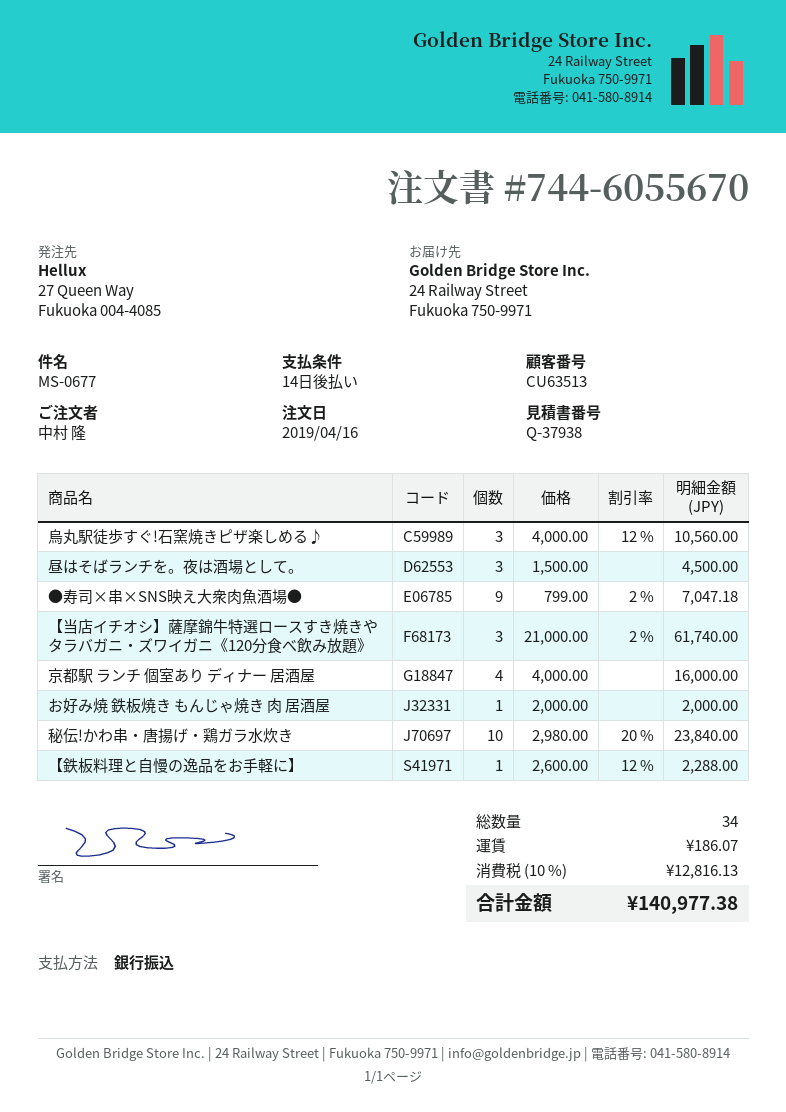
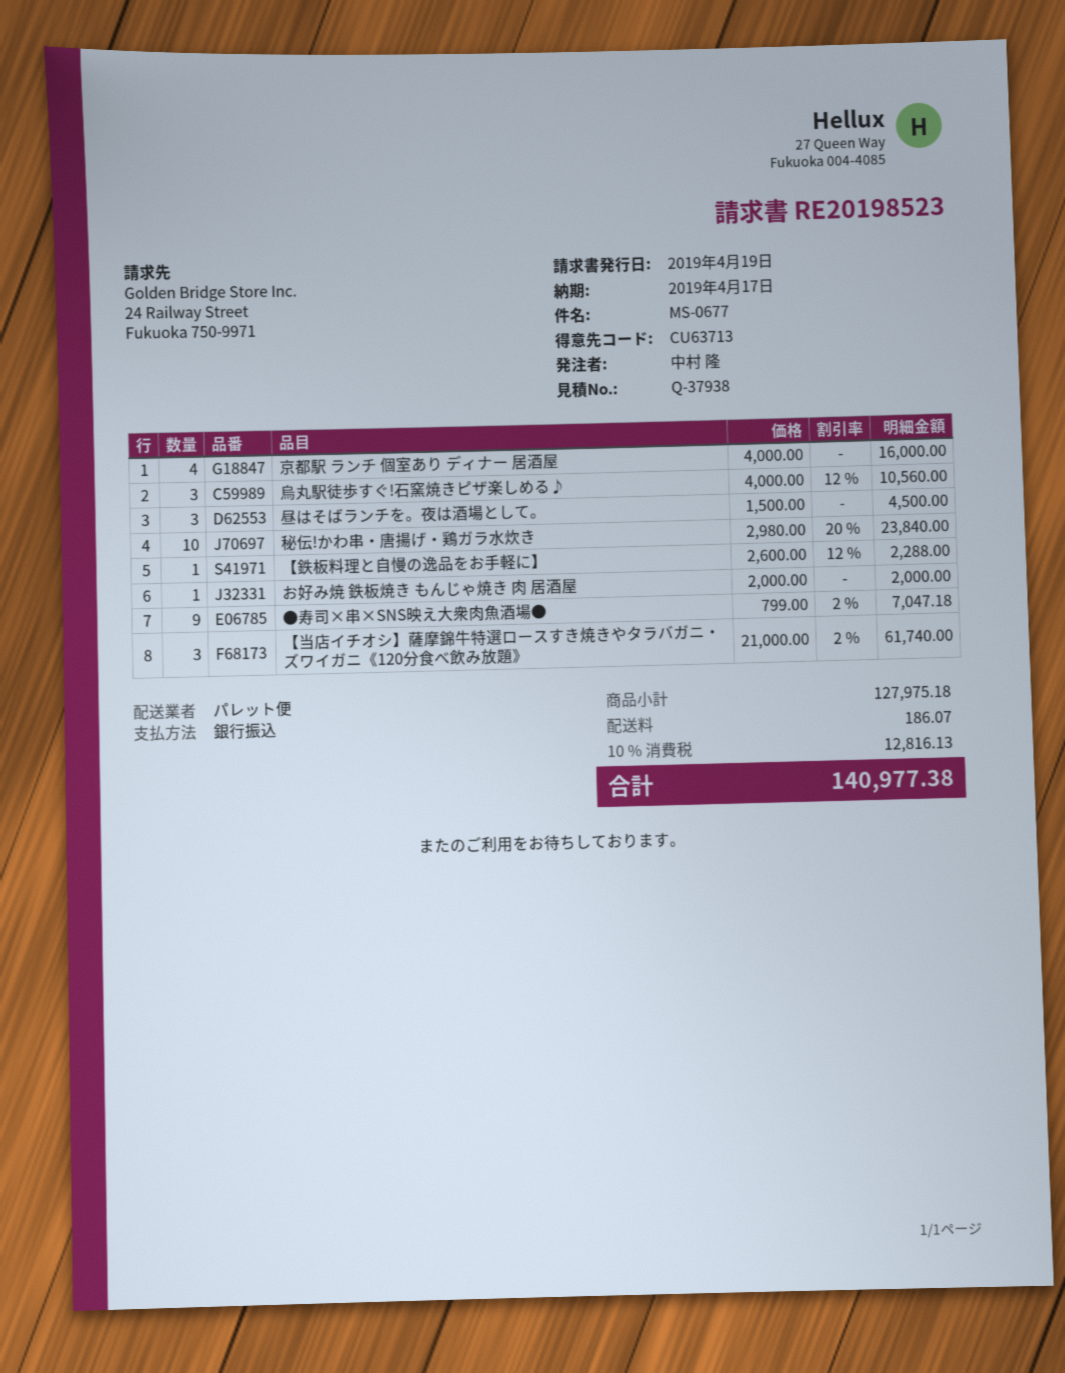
customer number: CU63513 -> CU63713

